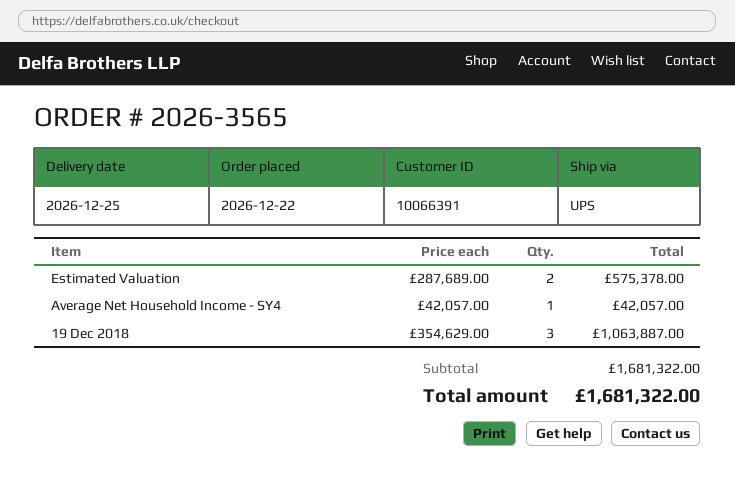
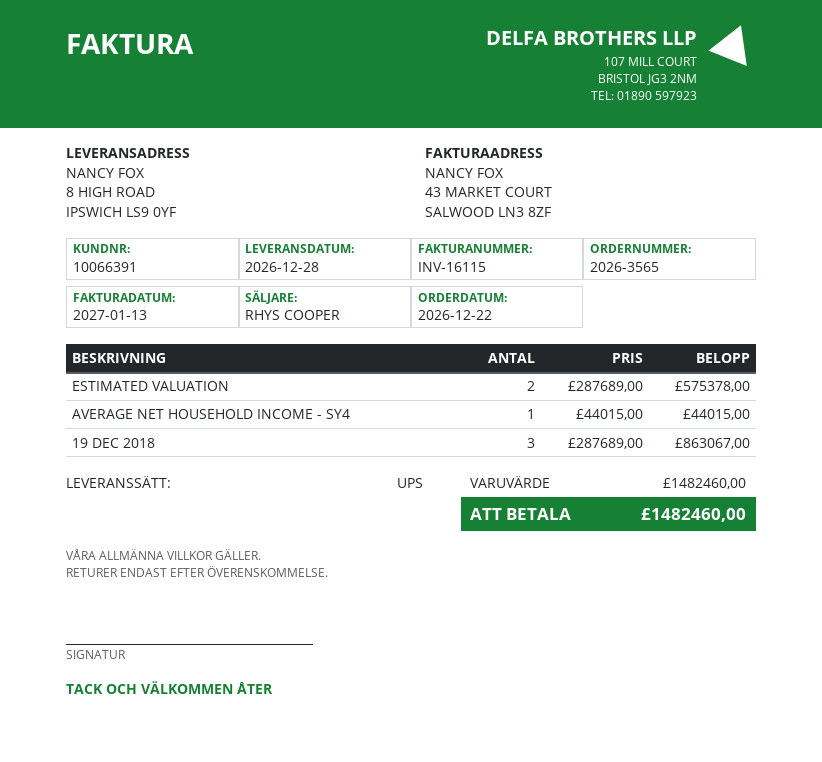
delivery date: 2026-12-25 -> 2026-12-28
Average Net Household Income - SY4: 1 x 42057.00 = 42057.00 -> 1 x 44015.00 = 44015.00
19 Dec 2018: 3 x 354629.00 = 1063887.00 -> 3 x 287689.00 = 863067.00
subtotal: 1681322.00 -> 1482460.00
total: 1681322.00 -> 1482460.00

